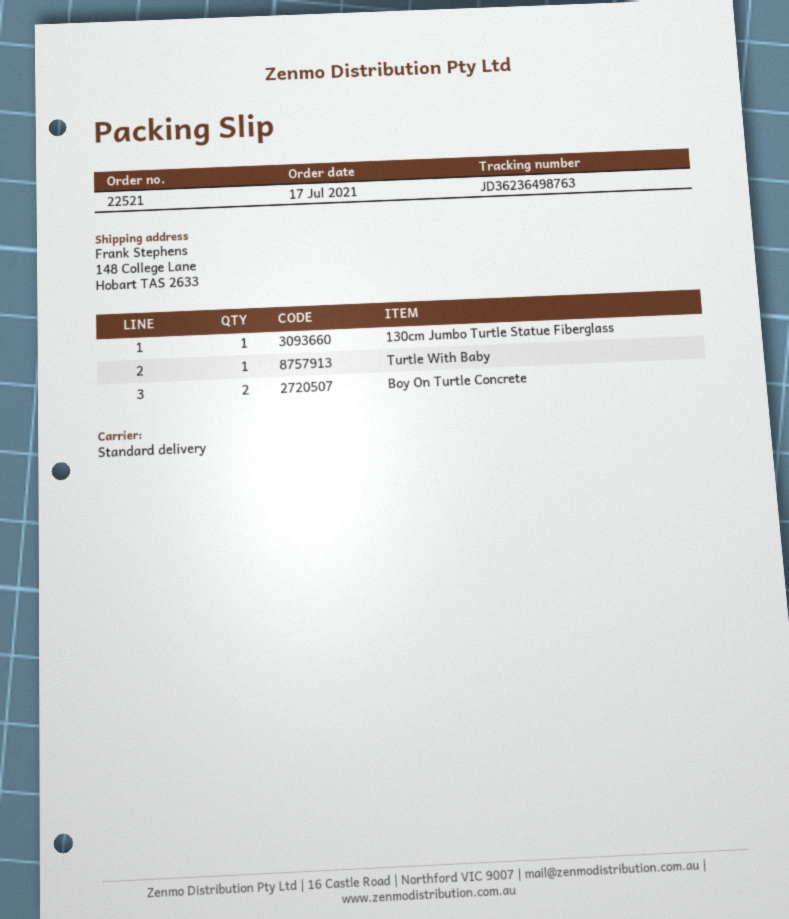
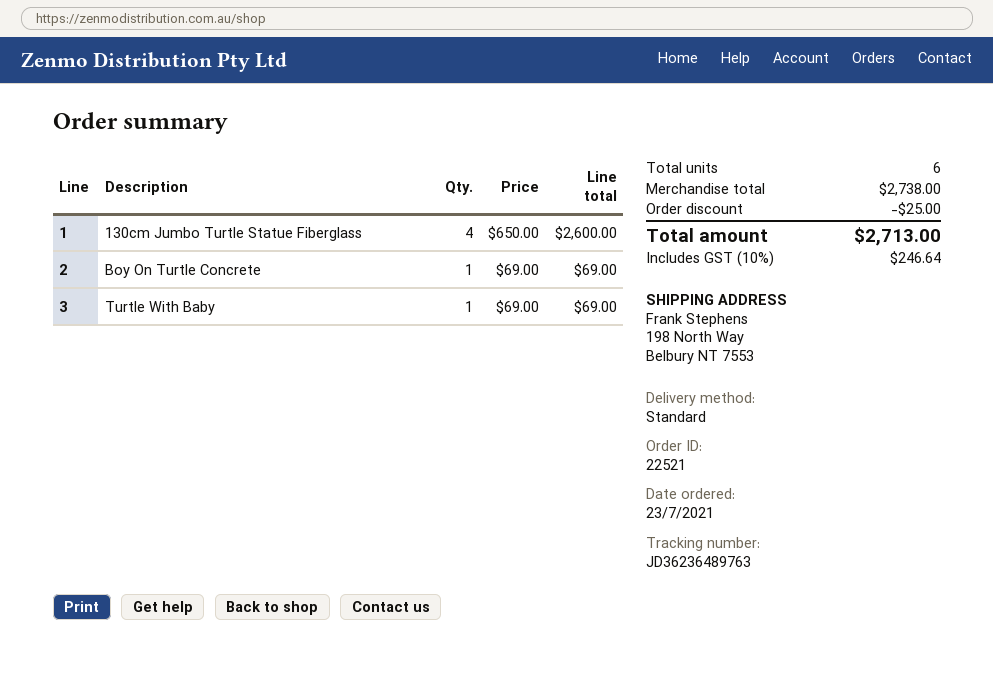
order date: 2021-07-17 -> 2021-07-23
tracking number: JD36236498763 -> JD36236489763
ship to: 148 College Lane, Hobart TAS 2633 -> 198 North Way, Belbury NT 7553
130cm Jumbo Turtle Statue Fiberglass: 1 -> 4
Boy On Turtle Concrete: 2 -> 1

